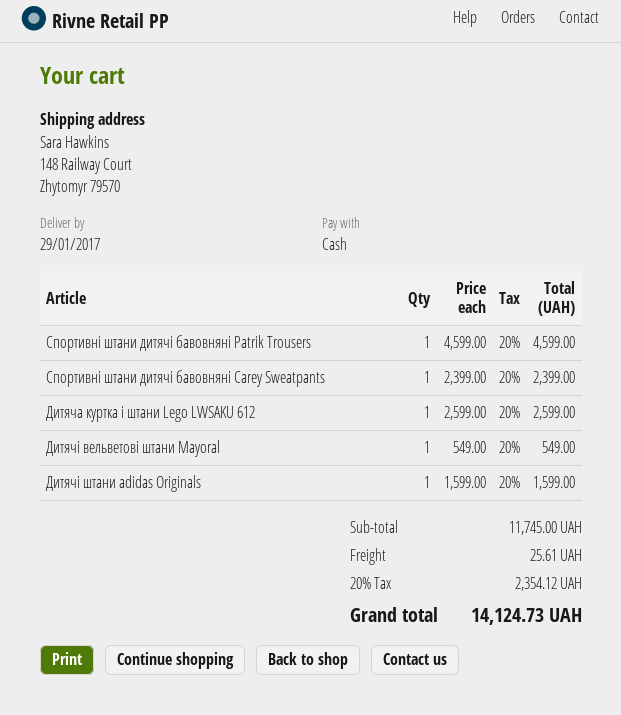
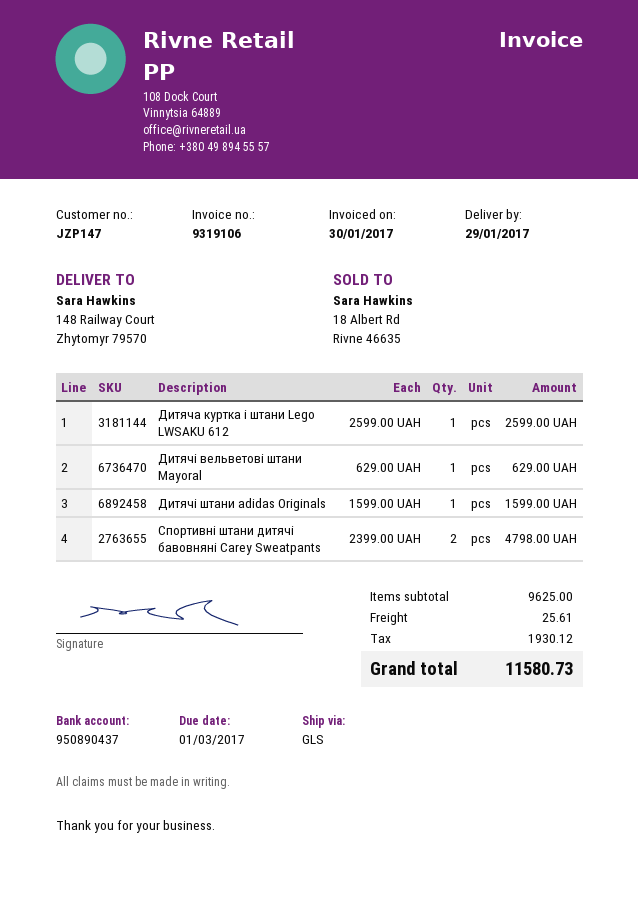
Спортивні штани дитячі бавовняні Patrik Trousers: 1 x 4599.00 = 4599.00 -> none
Спортивні штани дитячі бавовняні Carey Sweatpants: 1 x 2399.00 = 2399.00 -> 2 x 2399.00 = 4798.00
Дитячі вельветові штани Mayoral: 1 x 549.00 = 549.00 -> 1 x 629.00 = 629.00
subtotal: 11745.00 -> 9625.00
tax: 2354.12 -> 1930.12
total: 14124.73 -> 11580.73

